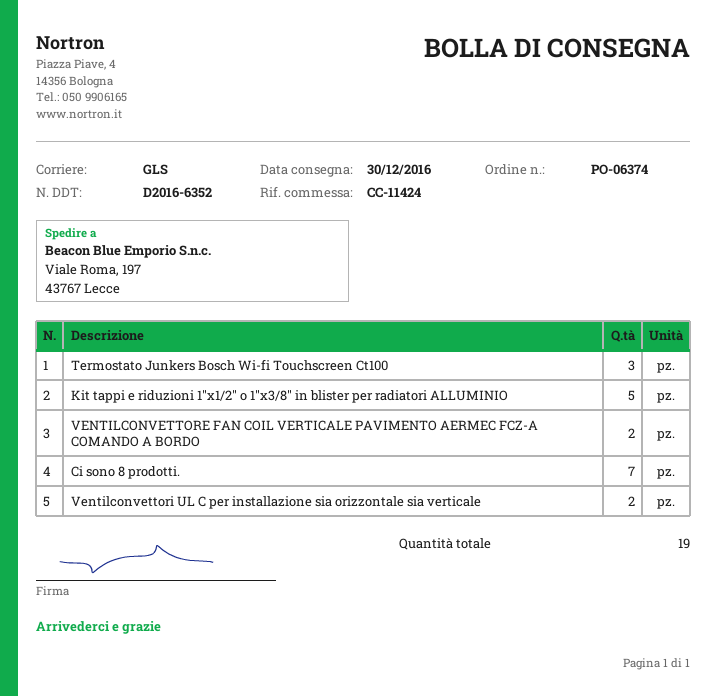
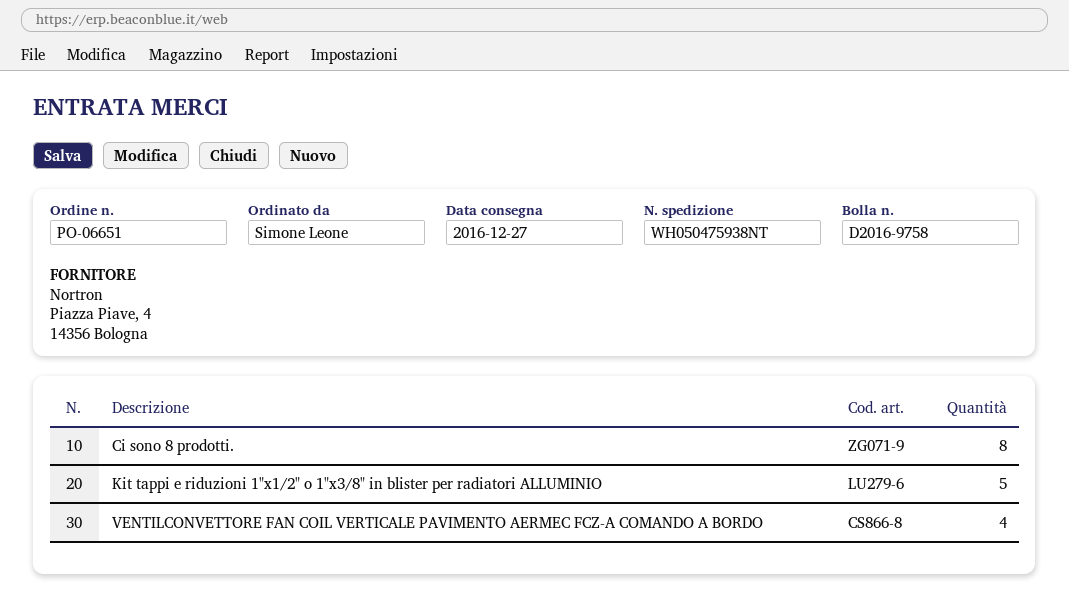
order number: PO-06374 -> PO-06651
delivery note number: D2016-6352 -> D2016-9758
delivery date: 2016-12-30 -> 2016-12-27
Termostato Junkers Bosch Wi-fi Touchscreen Ct100: 3 -> none
VENTILCONVETTORE FAN COIL VERTICALE PAVIMENTO AERMEC FCZ-A COMANDO A BORDO: 2 -> 4
Ci sono 8 prodotti.: 7 -> 8
Ventilconvettori UL C per installazione sia orizzontale sia verticale: 2 -> none

